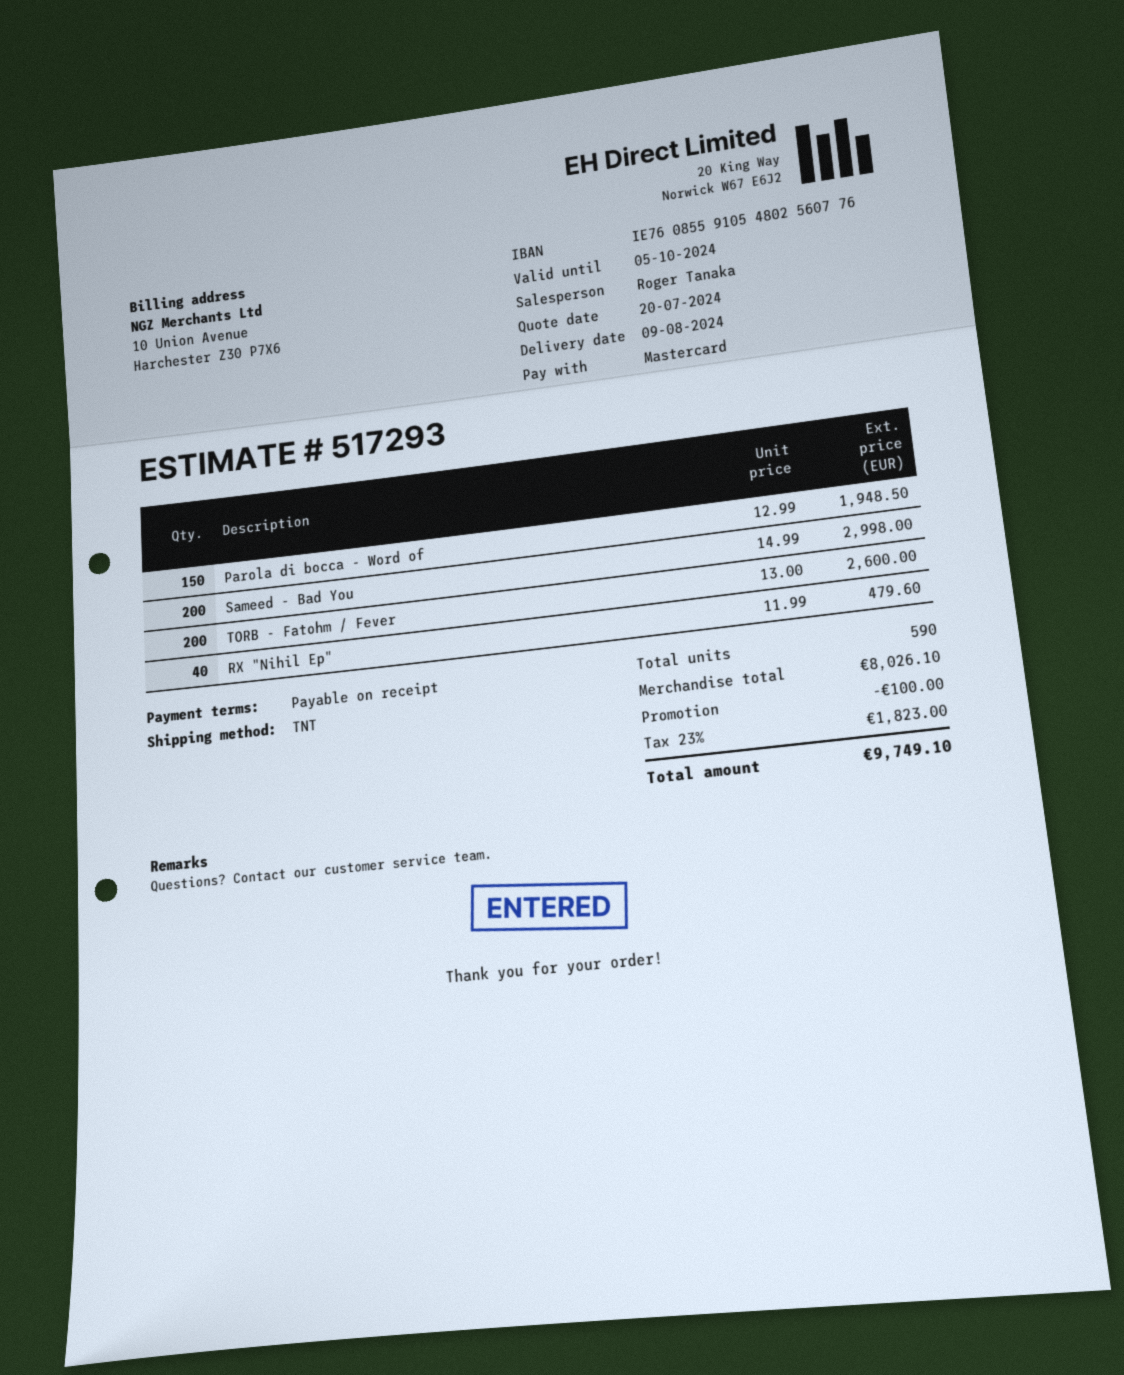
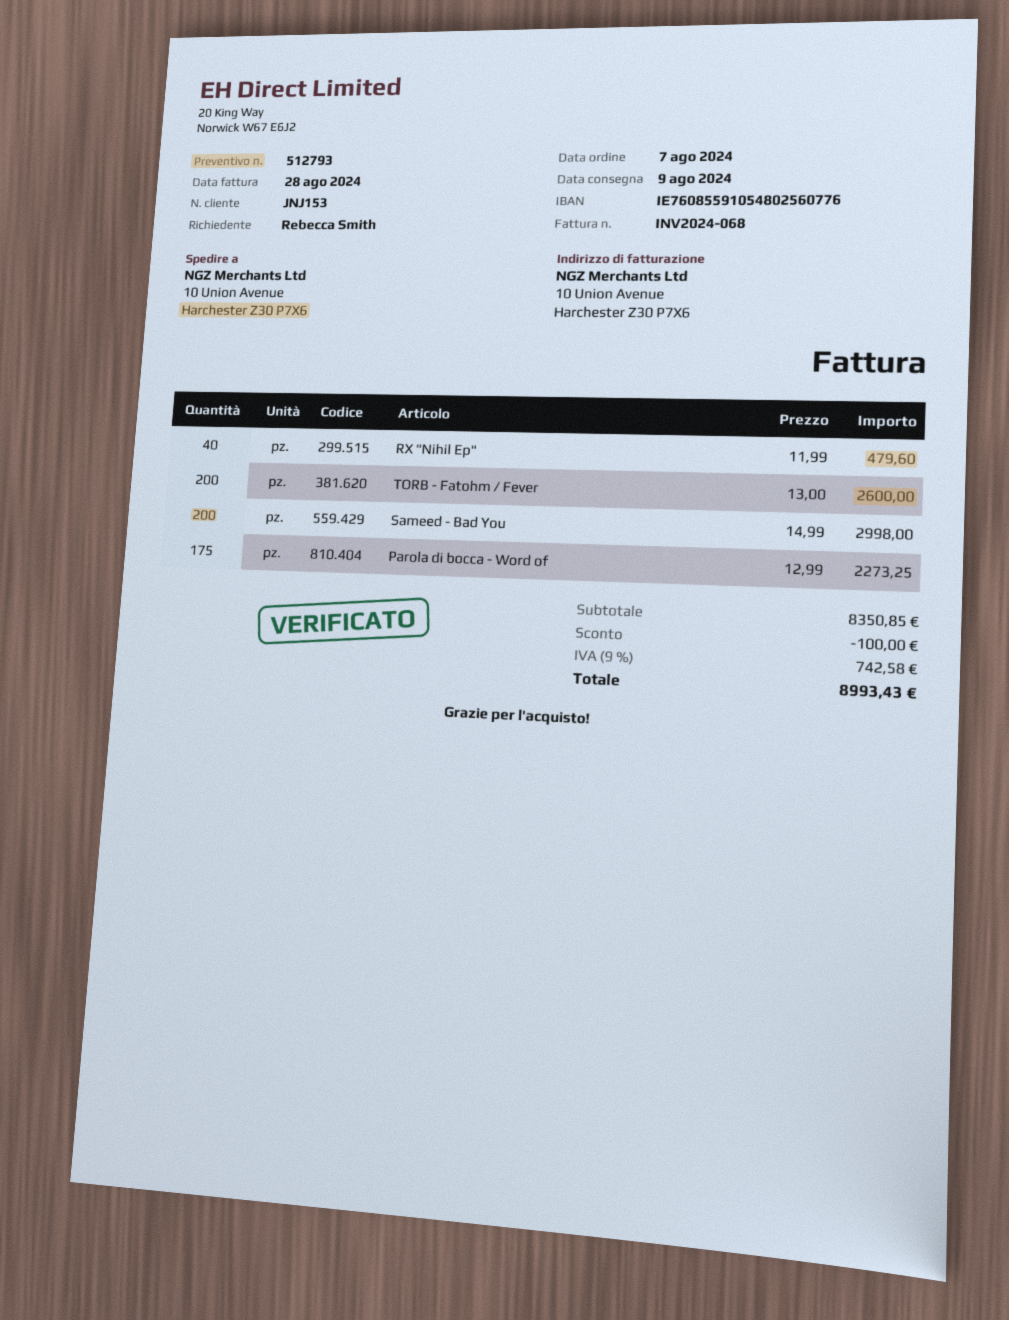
quote number: 517293 -> 512793
Parola di bocca - Word of: 150 x 12.99 = 1948.50 -> 175 x 12.99 = 2273.25
subtotal: 8026.10 -> 8350.85
tax: 23% = 1823.00 -> 9% = 742.58
total: 9749.10 -> 8993.43

